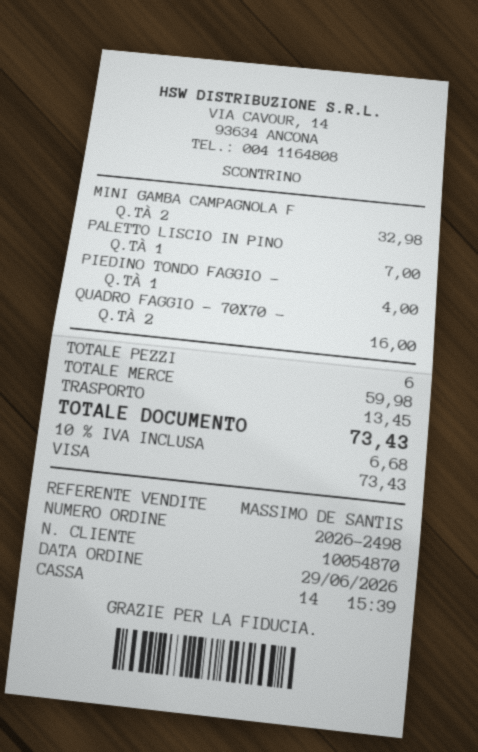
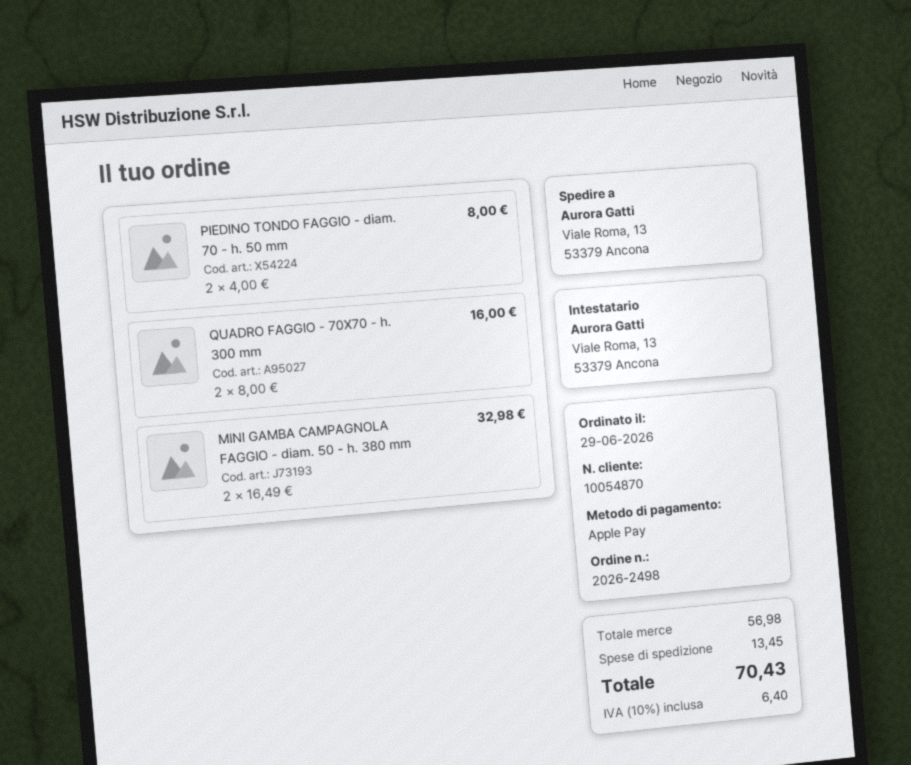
payment method: Visa -> Apple Pay
PALETTO LISCIO IN PINO: 1 for 7.00 -> none
PIEDINO TONDO FAGGIO -: 1 for 4.00 -> 2 for 8.00
subtotal: 59.98 -> 56.98
tax: 10% = 6.68 -> 10% = 6.40
total: 73.43 -> 70.43

